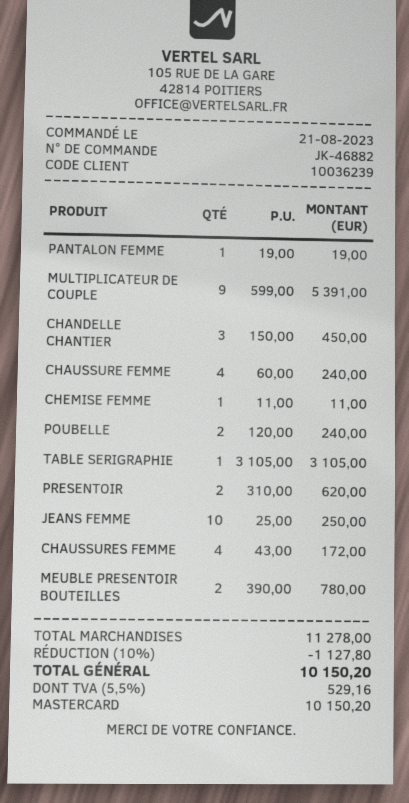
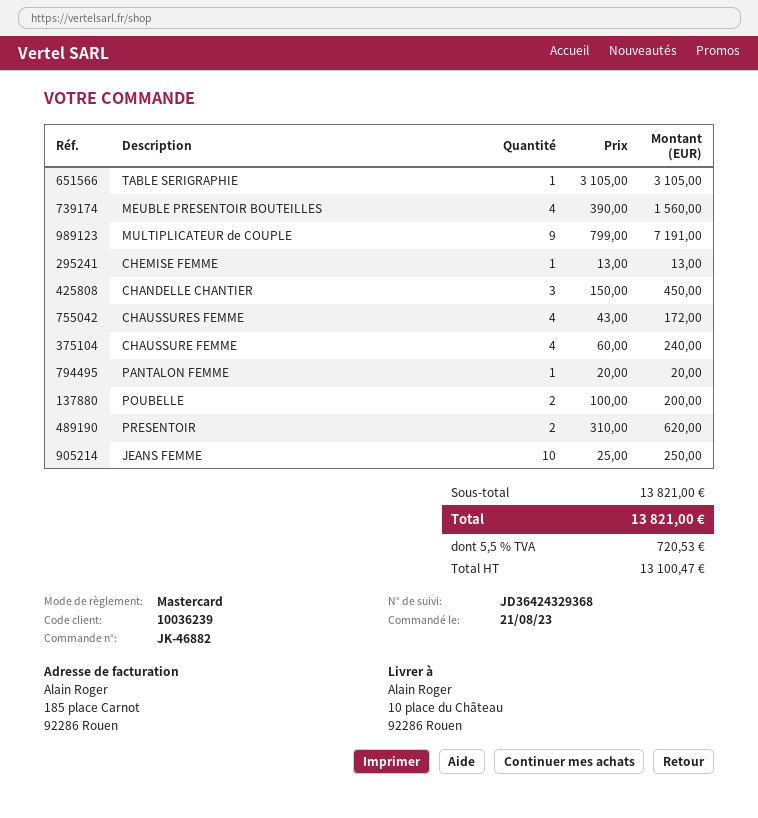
PANTALON FEMME: 1 x 19.00 = 19.00 -> 1 x 20.00 = 20.00
MULTIPLICATEUR DE COUPLE: 9 x 599.00 = 5391.00 -> 9 x 799.00 = 7191.00
CHEMISE FEMME: 1 x 11.00 = 11.00 -> 1 x 13.00 = 13.00
POUBELLE: 2 x 120.00 = 240.00 -> 2 x 100.00 = 200.00
MEUBLE PRESENTOIR BOUTEILLES: 2 x 390.00 = 780.00 -> 4 x 390.00 = 1560.00
subtotal: 11278.00 -> 13821.00
discount: 10% = 1127.80 -> none
tax: 5.5% = 529.16 -> 5.5% = 720.53
total: 10150.20 -> 13821.00

